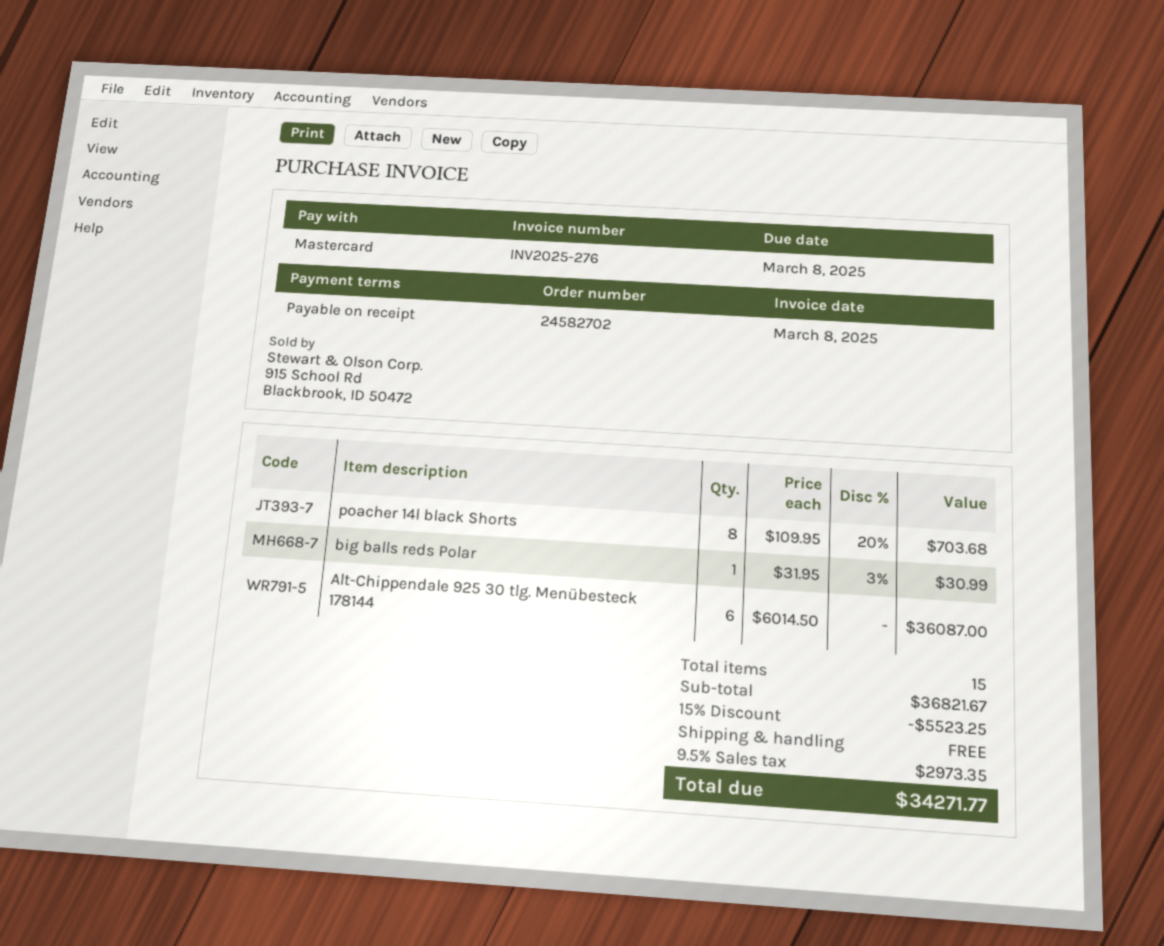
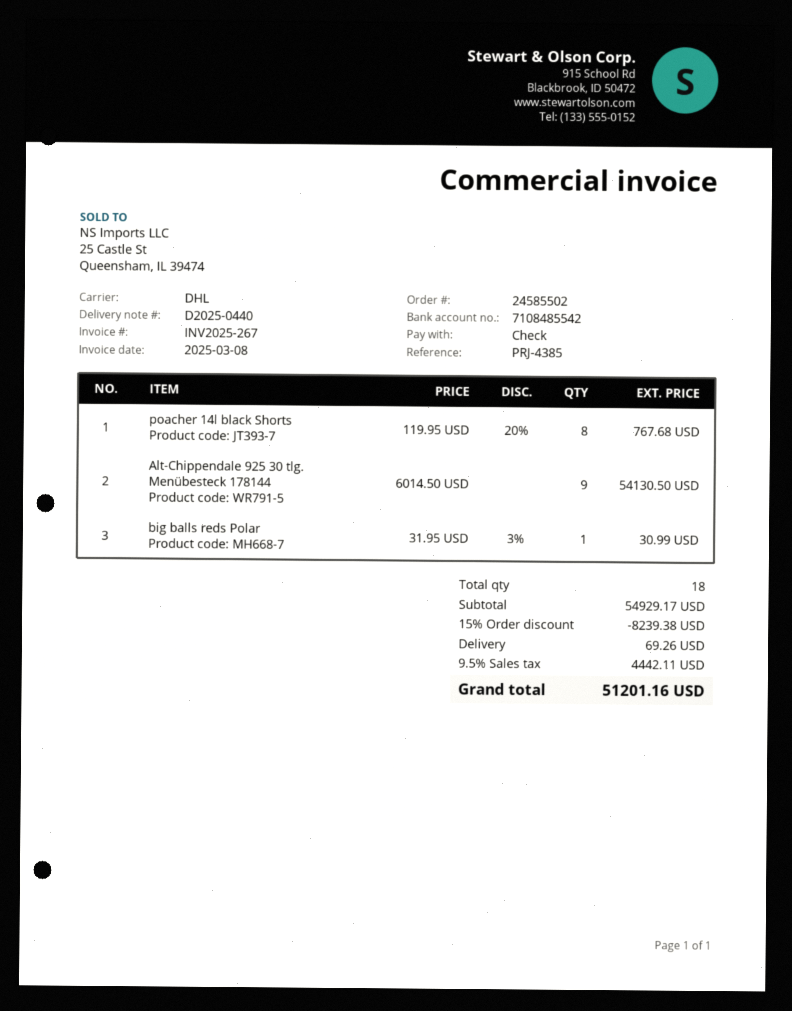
order number: 24582702 -> 24585502
invoice number: INV2025-276 -> INV2025-267
payment method: Mastercard -> cheque
poacher 14l black Shorts: 8 x 109.95 - 20% = 703.68 -> 8 x 119.95 - 20% = 767.68
Alt-Chippendale 925 30 tlg. Menübesteck 178144: 6 x 6014.50 = 36087.00 -> 9 x 6014.50 = 54130.50
total quantity: 15 -> 18
subtotal: 36821.67 -> 54929.17
discount: 15% = 5523.25 -> 15% = 8239.38
shipping: 0.00 -> 69.26
tax: 9.5% = 2973.35 -> 9.5% = 4442.11
total: 34271.77 -> 51201.16

